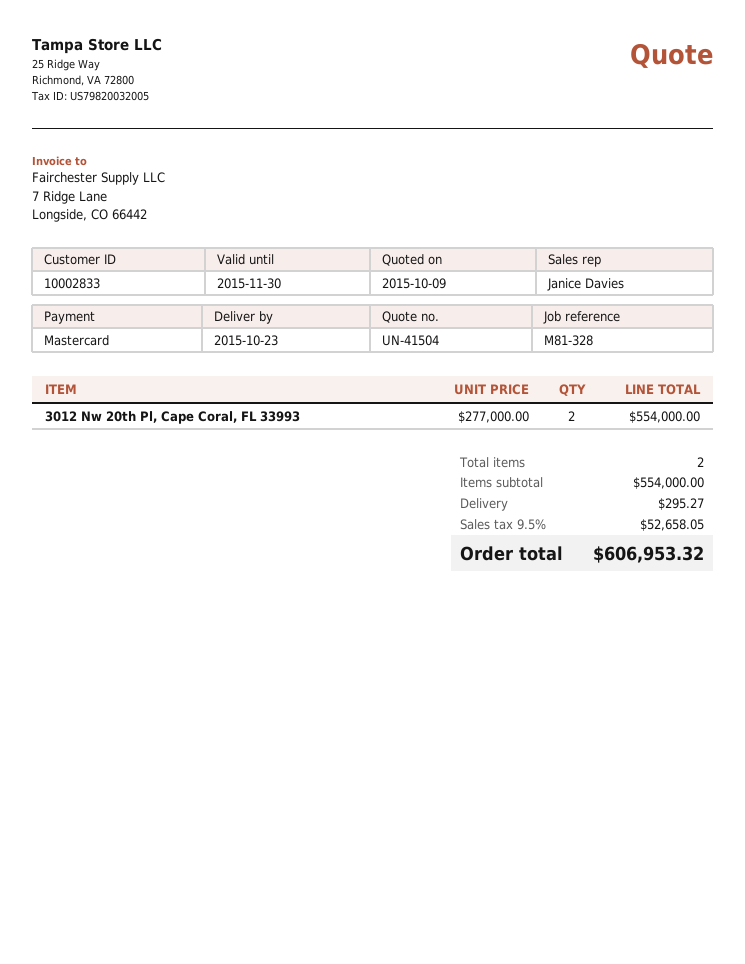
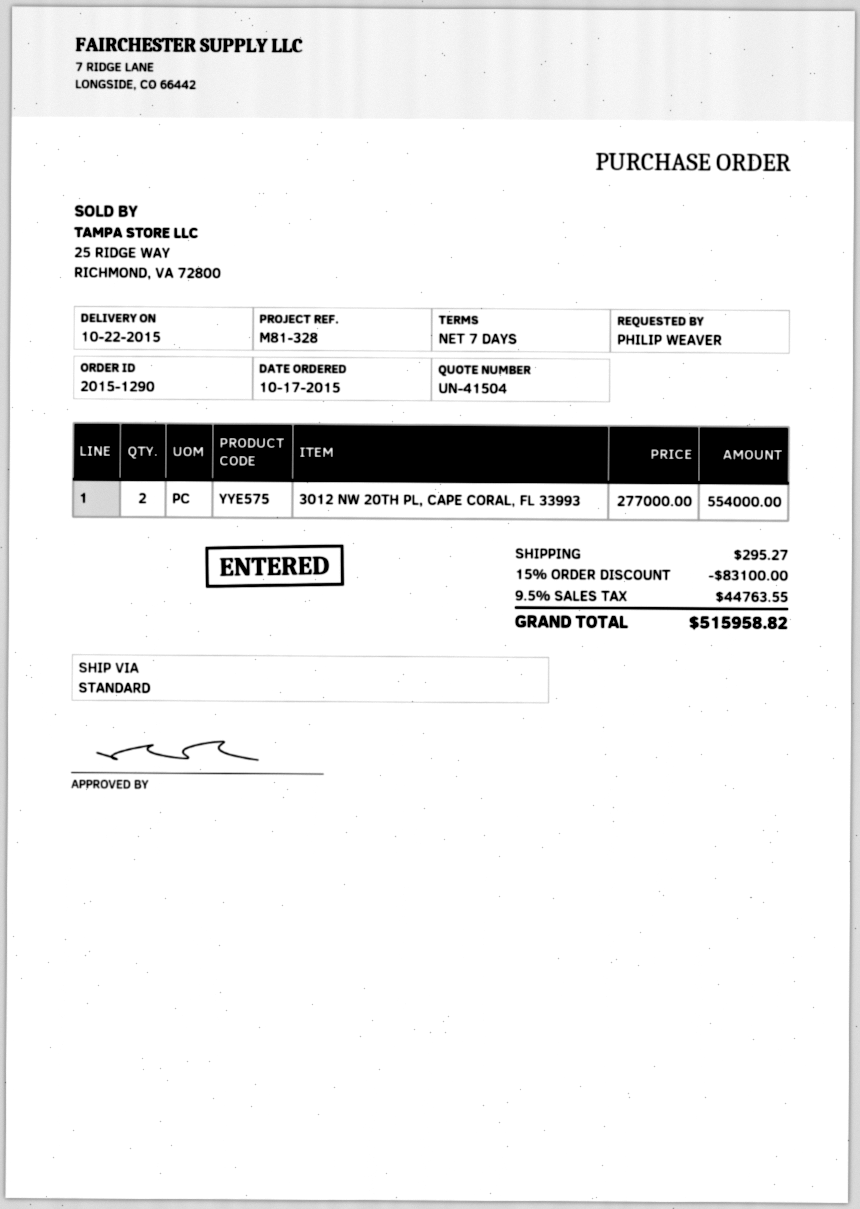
delivery date: 2015-10-23 -> 2015-10-22
discount: none -> 15% = 83100.00
tax: 9.5% = 52658.05 -> 9.5% = 44763.55
total: 606953.32 -> 515958.82

